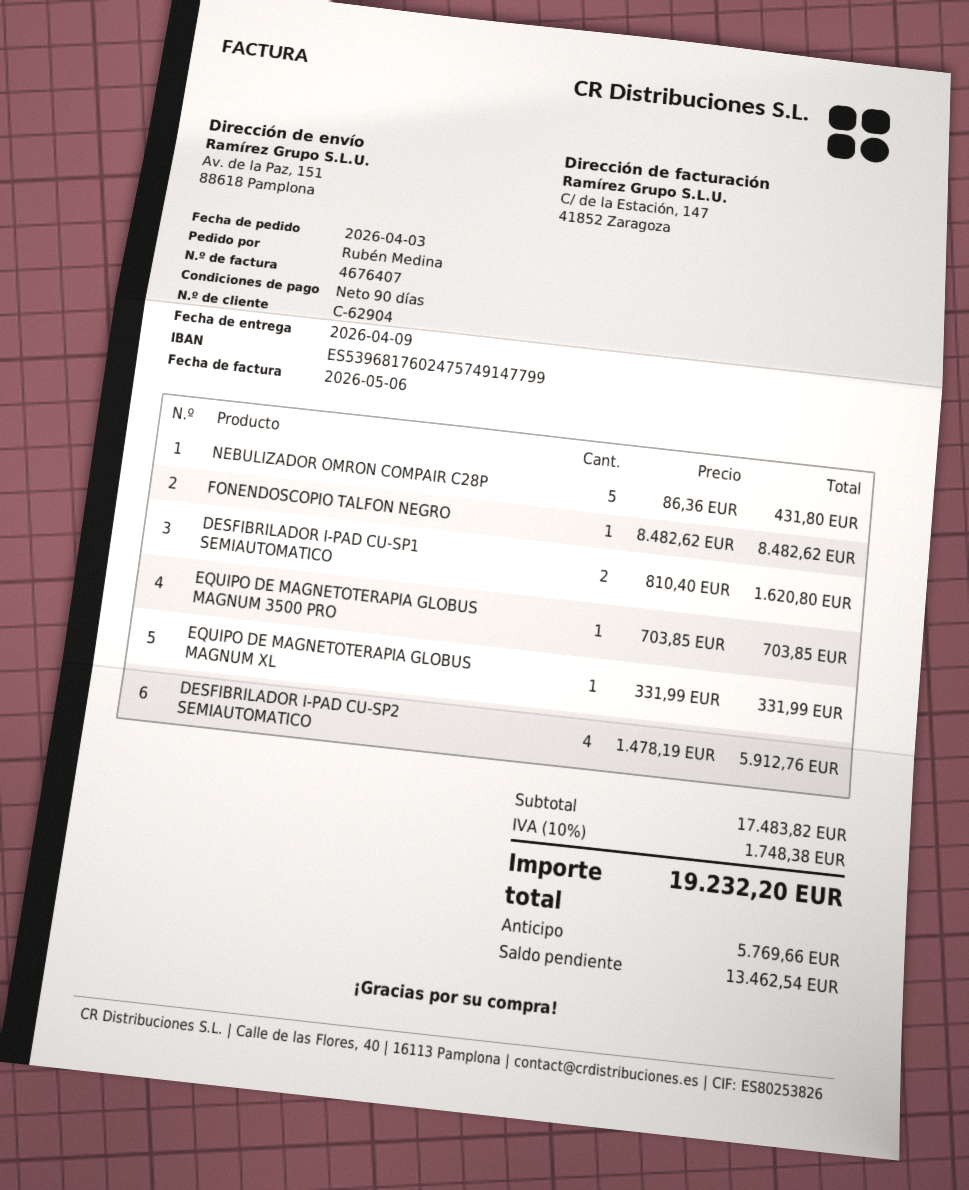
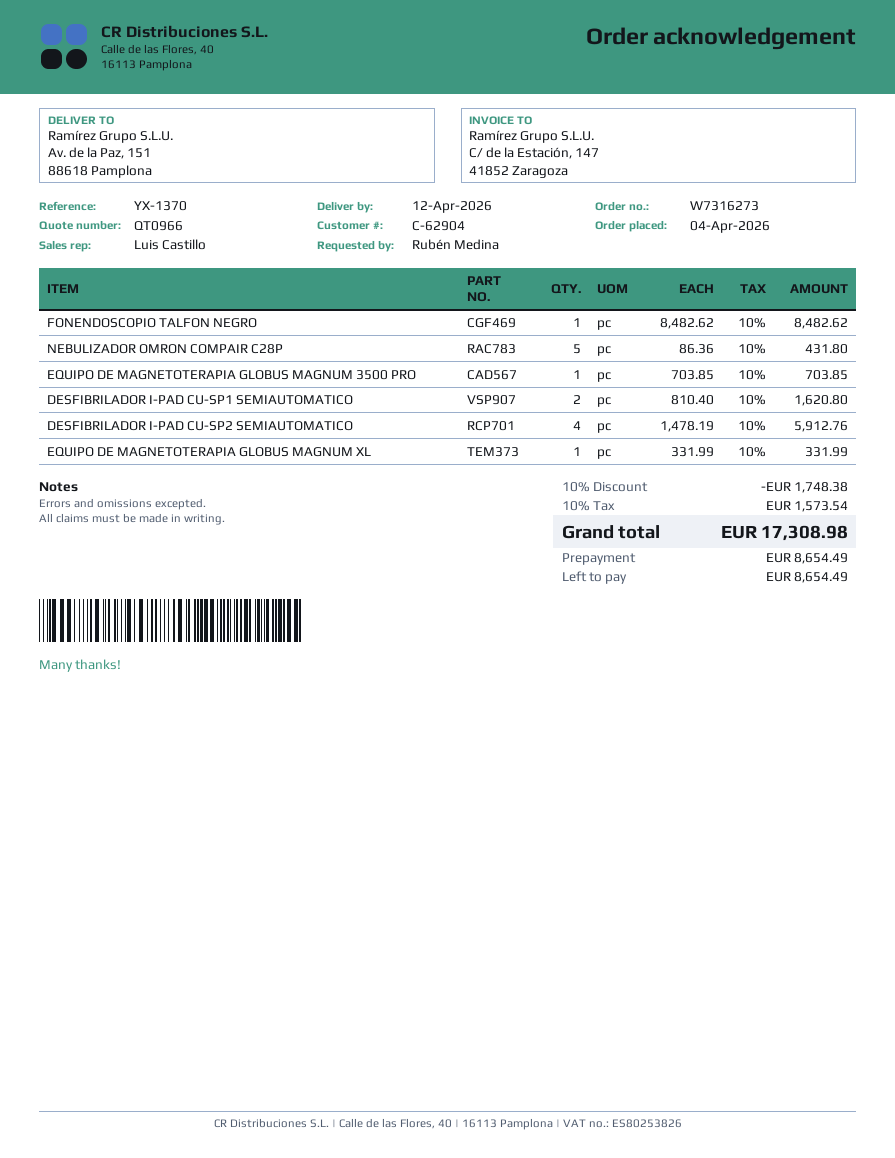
order date: 2026-04-03 -> 2026-04-04
delivery date: 2026-04-09 -> 2026-04-12
discount: none -> 10% = 1748.38
tax: 10% = 1748.38 -> 10% = 1573.54
total: 19232.20 -> 17308.98
deposit: 5769.66 -> 8654.49
balance: 13462.54 -> 8654.49

